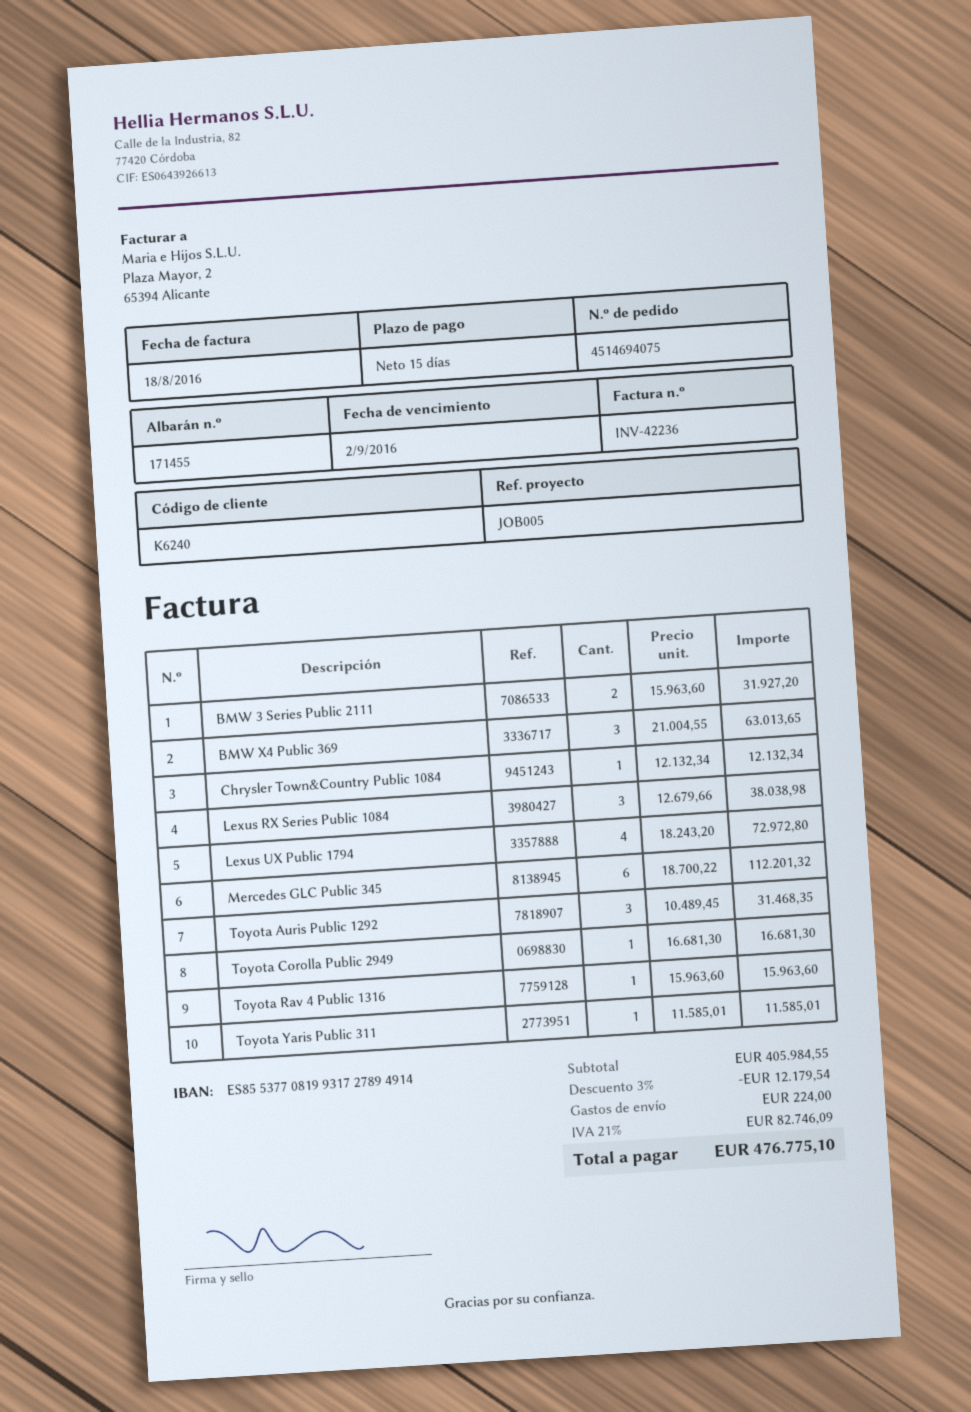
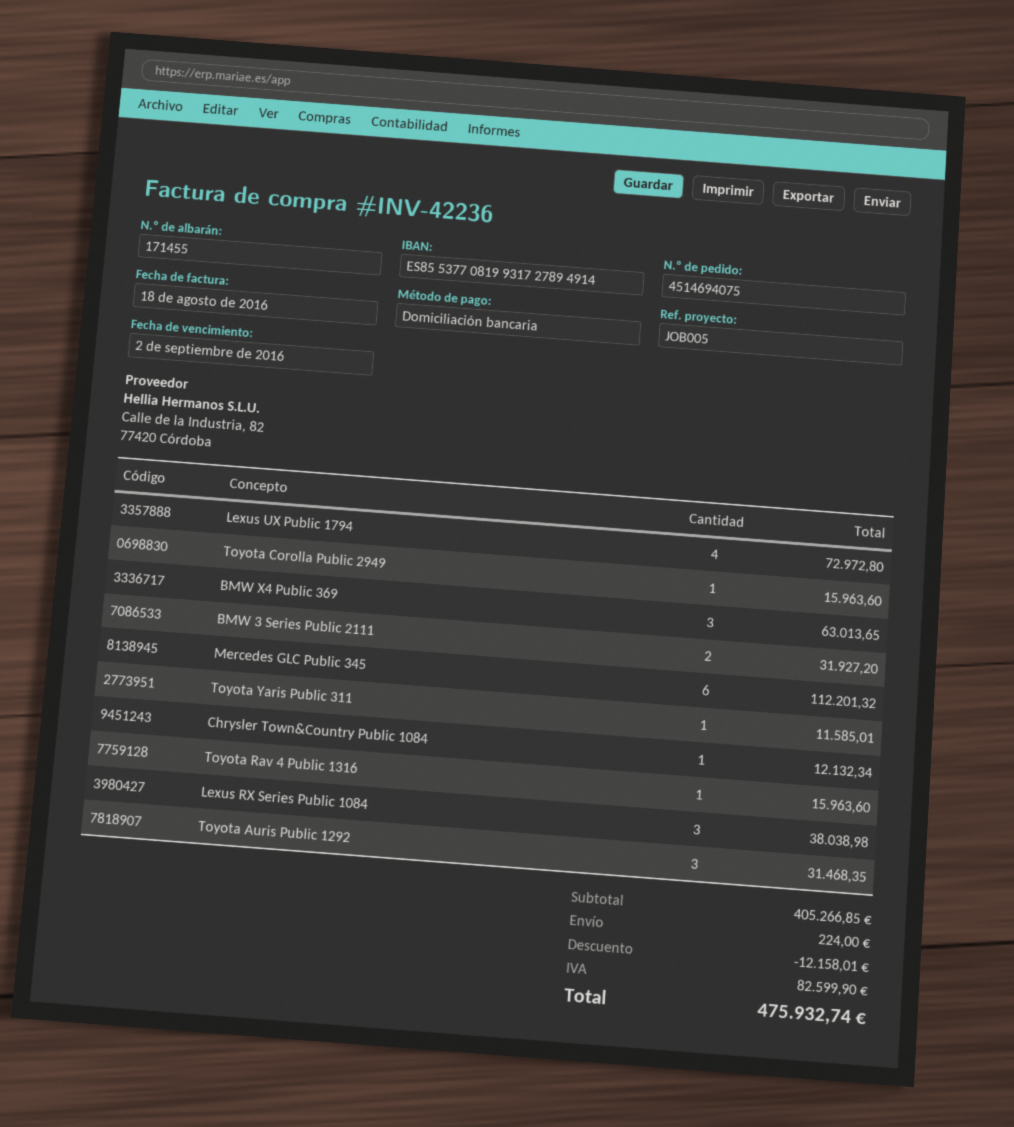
Toyota Corolla Public 2949: 1 for 16681.30 -> 1 for 15963.60
subtotal: 405984.55 -> 405266.85
discount: 12179.54 -> 12158.01
tax: 82746.09 -> 82599.90
total: 476775.10 -> 475932.74

